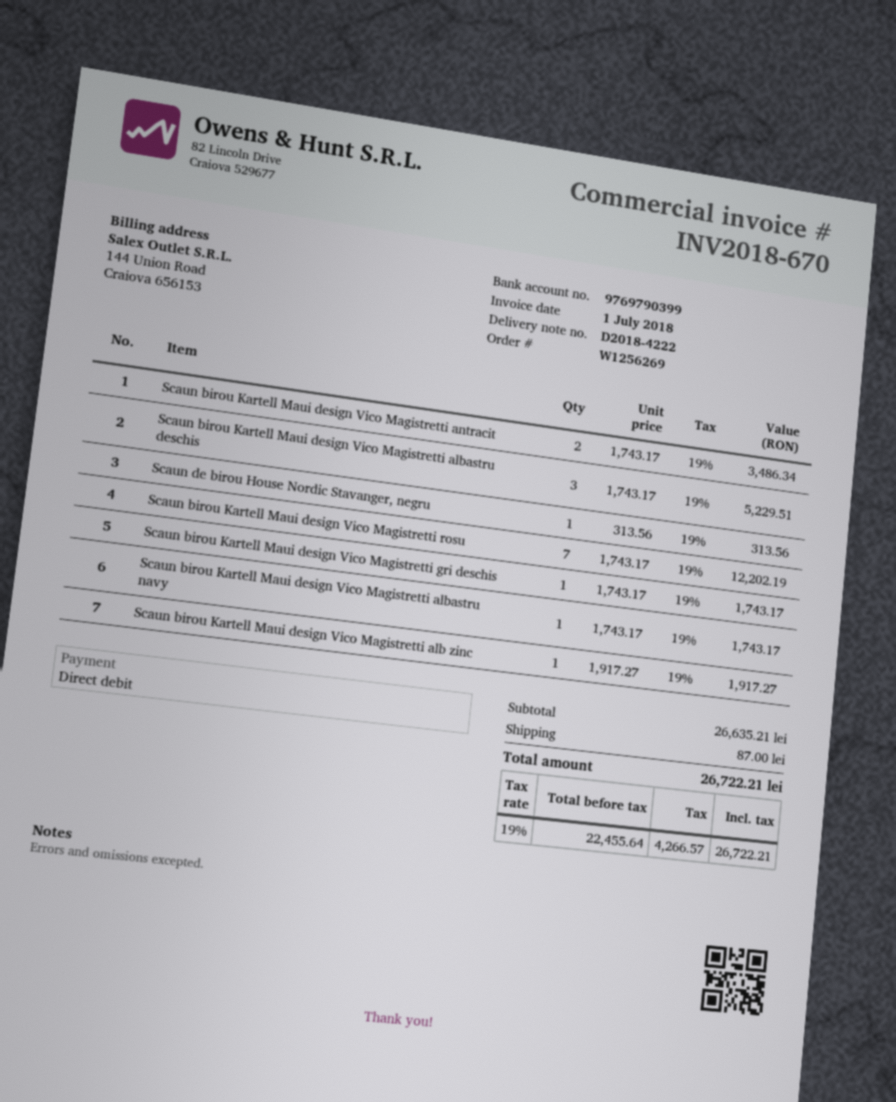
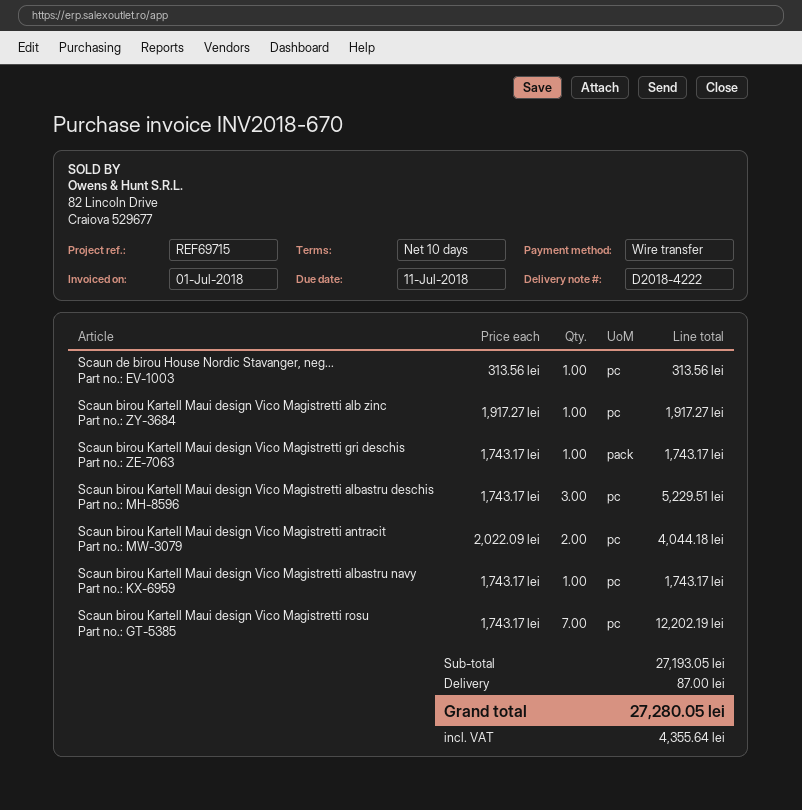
payment method: direct debit -> bank transfer
Scaun birou Kartell Maui design Vico Magistretti antracit: 2 x 1743.17 = 3486.34 -> 2 x 2022.09 = 4044.18
subtotal: 26635.21 -> 27193.05
tax: 4266.57 -> 4355.64
total: 26722.21 -> 27280.05

